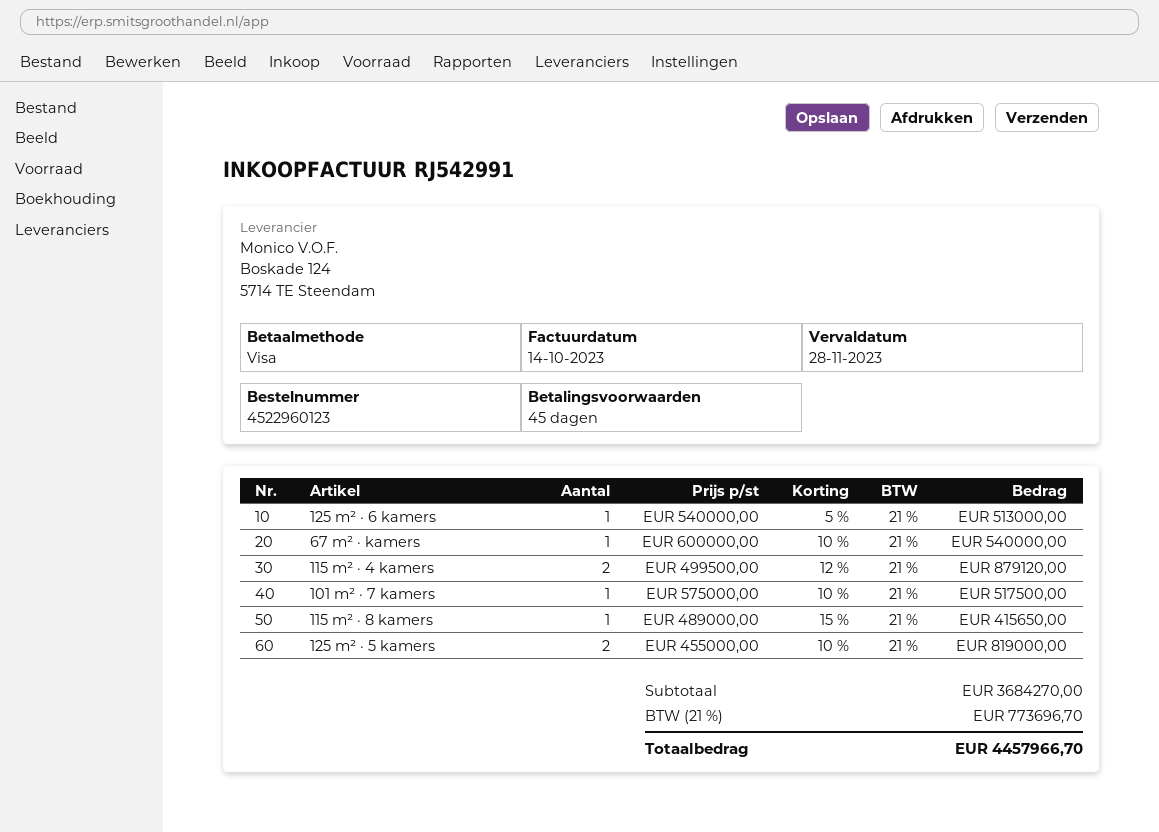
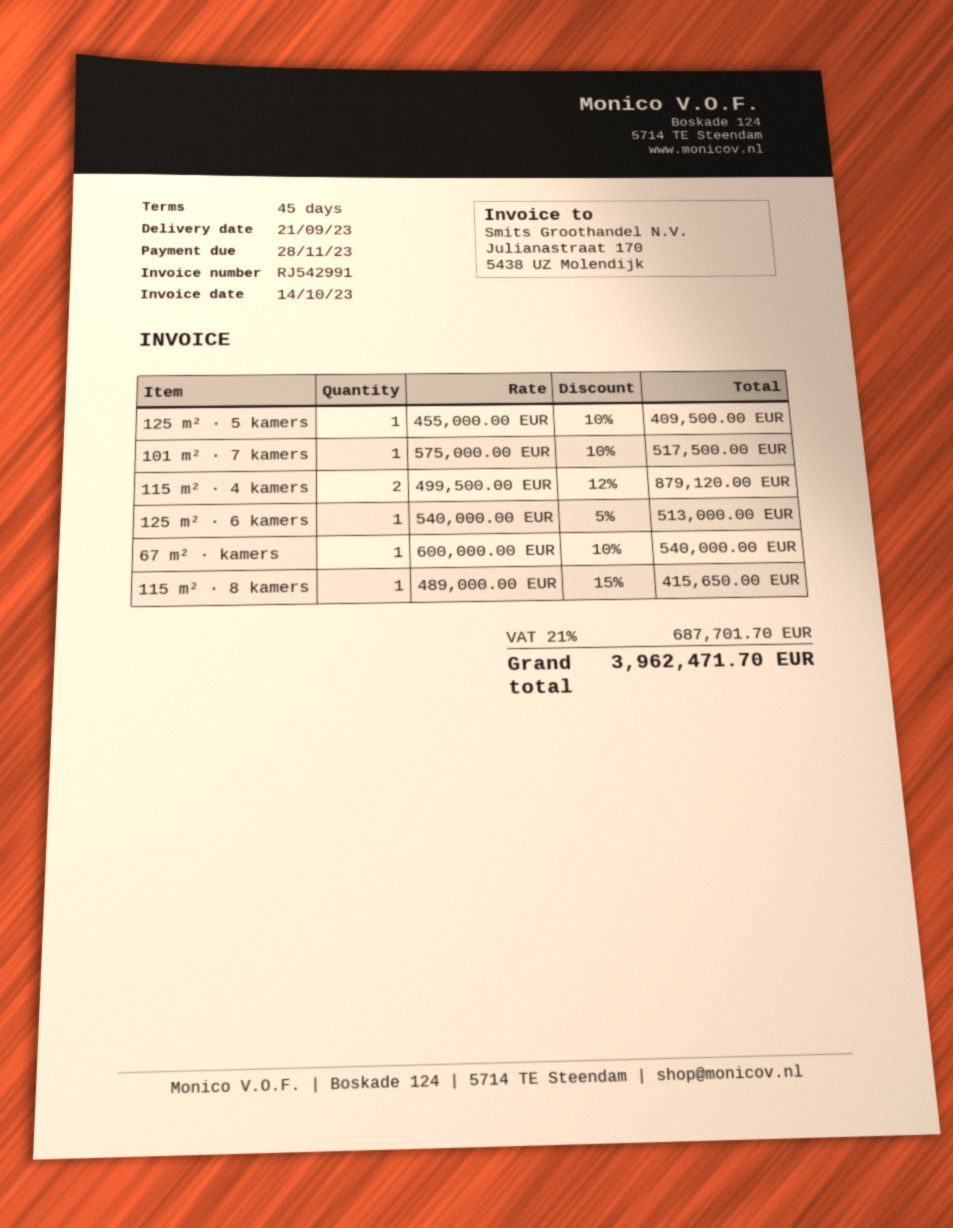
125 m² · 5 kamers: 2 x 455000.00 - 10% = 819000.00 -> 1 x 455000.00 - 10% = 409500.00
tax: 21% = 773696.70 -> 21% = 687701.70
total: 4457966.70 -> 3962471.70

